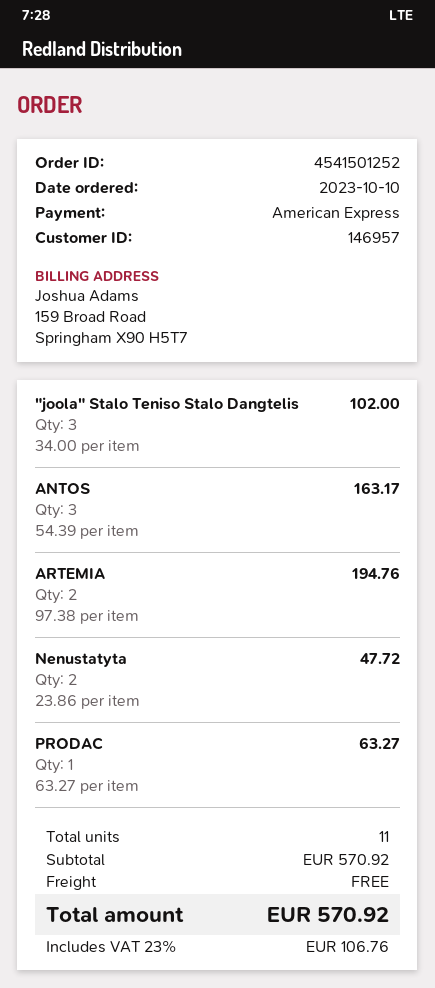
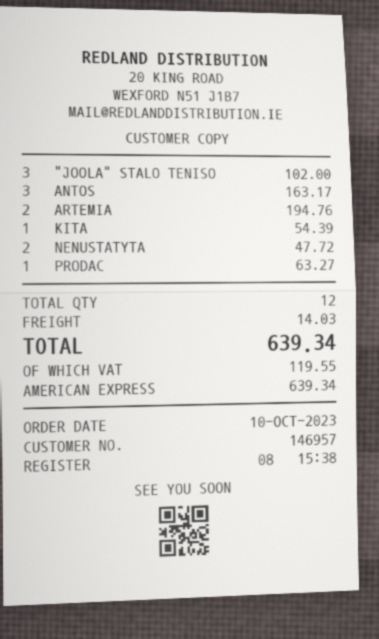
KITA: none -> 1 for 54.39
total quantity: 11 -> 12
shipping: 0.00 -> 14.03
tax: 106.76 -> 119.55
total: 570.92 -> 639.34

